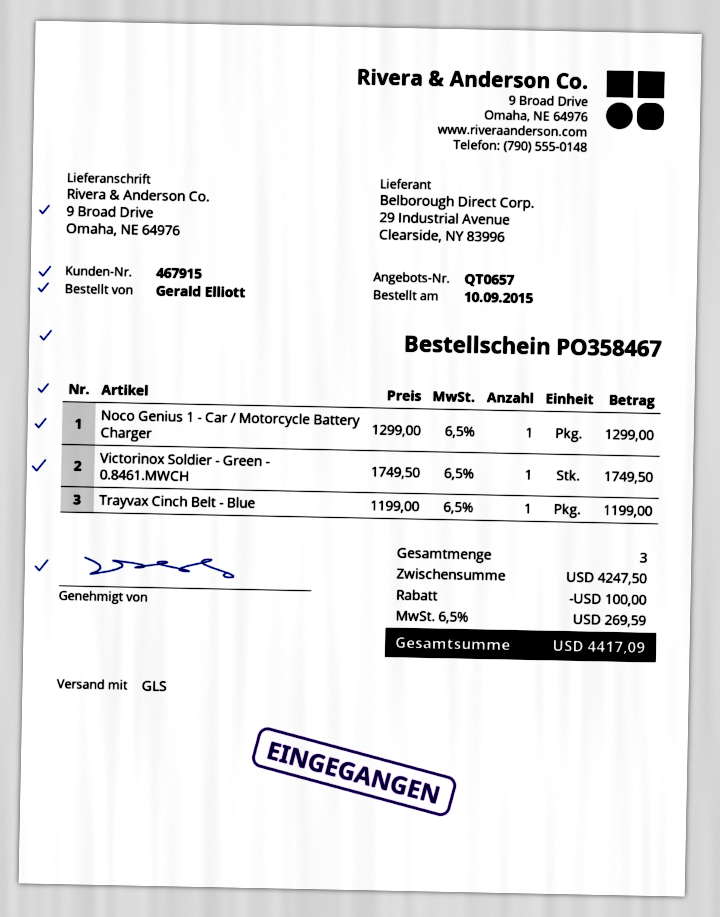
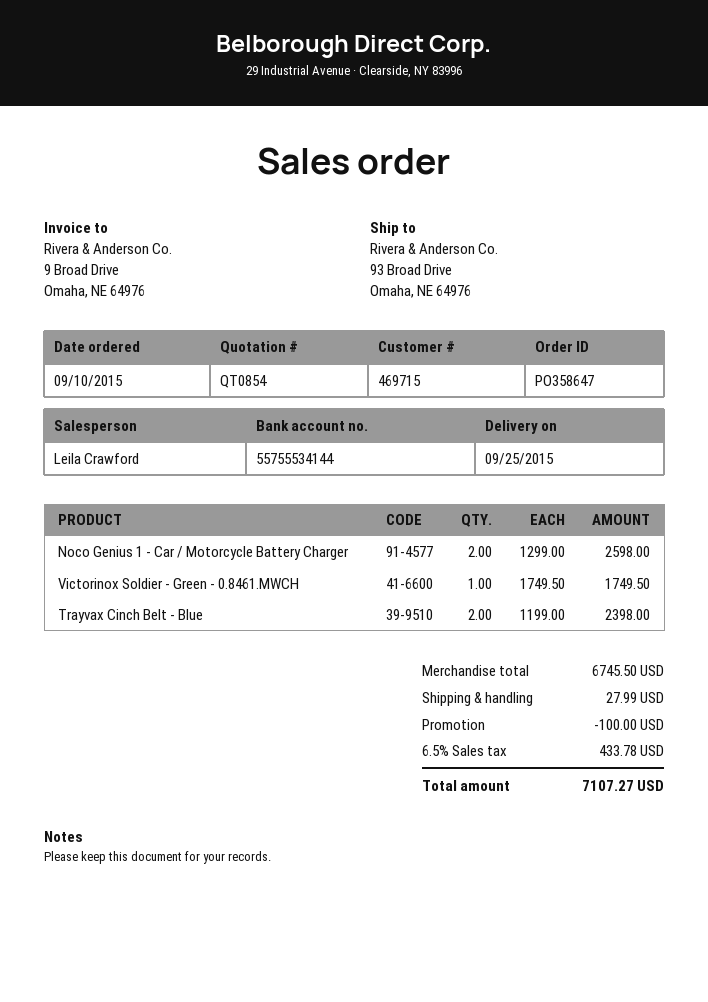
quote number: QT0657 -> QT0854
order number: PO358467 -> PO358647
customer number: 467915 -> 469715
ship to: 9 Broad Drive, Omaha, NE 64976 -> 93 Broad Drive, Omaha, NE 64976
Noco Genius 1 - Car / Motorcycle Battery Charger: 1 x 1299.00 = 1299.00 -> 2 x 1299.00 = 2598.00
Trayvax Cinch Belt - Blue: 1 x 1199.00 = 1199.00 -> 2 x 1199.00 = 2398.00
subtotal: 4247.50 -> 6745.50
shipping: none -> 27.99
tax: 6.5% = 269.59 -> 6.5% = 433.78
total: 4417.09 -> 7107.27

